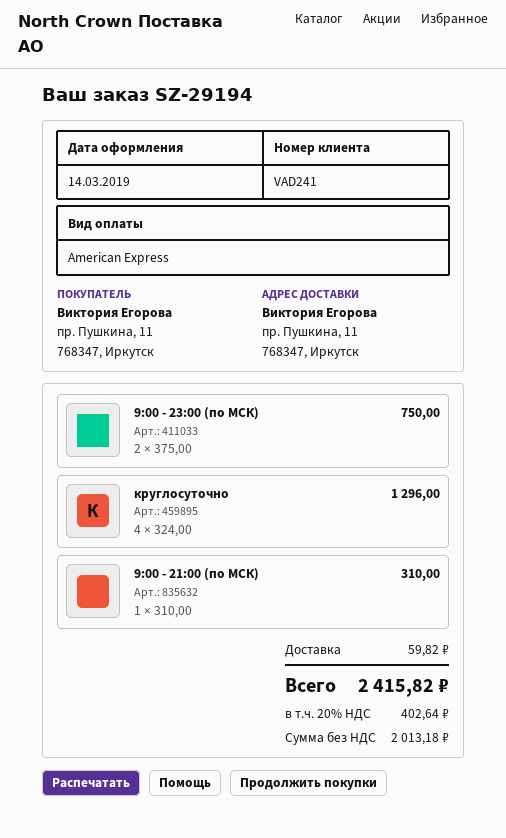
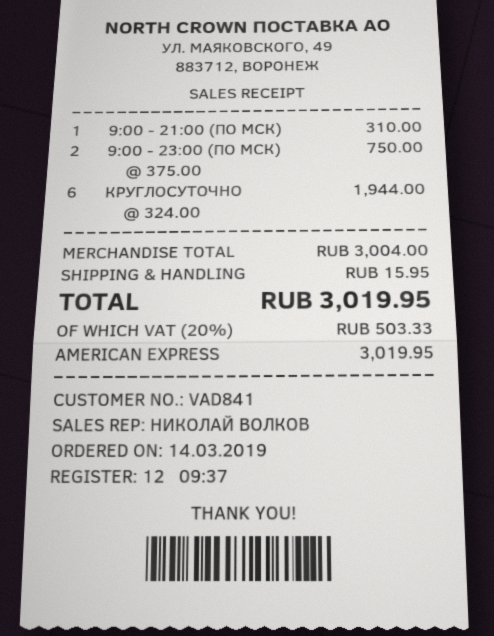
customer number: VAD241 -> VAD841
круглосуточно: 4 x 324.00 = 1296.00 -> 6 x 324.00 = 1944.00
shipping: 59.82 -> 15.95
tax: 20% = 402.64 -> 20% = 503.33
total: 2415.82 -> 3019.95

